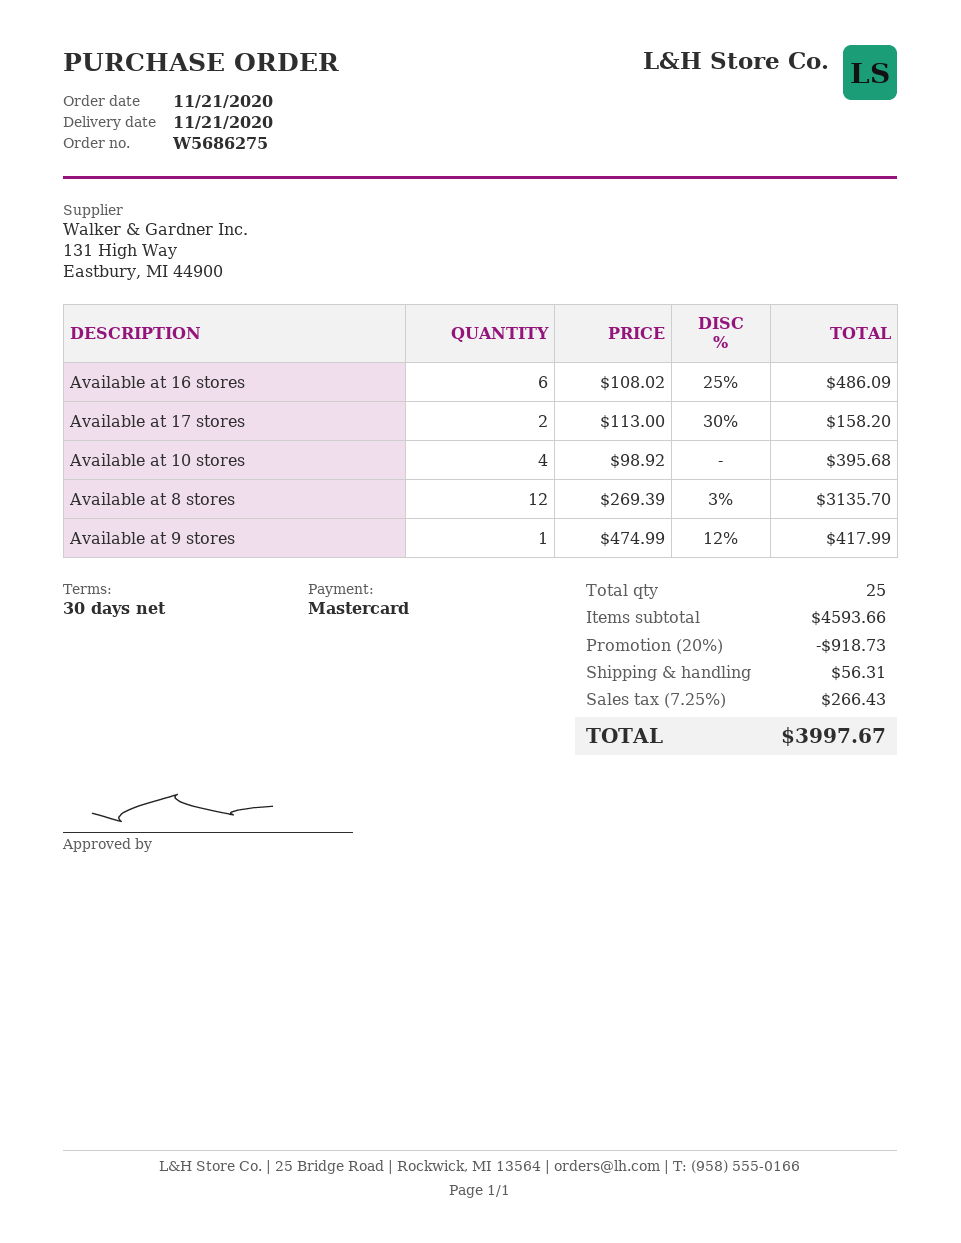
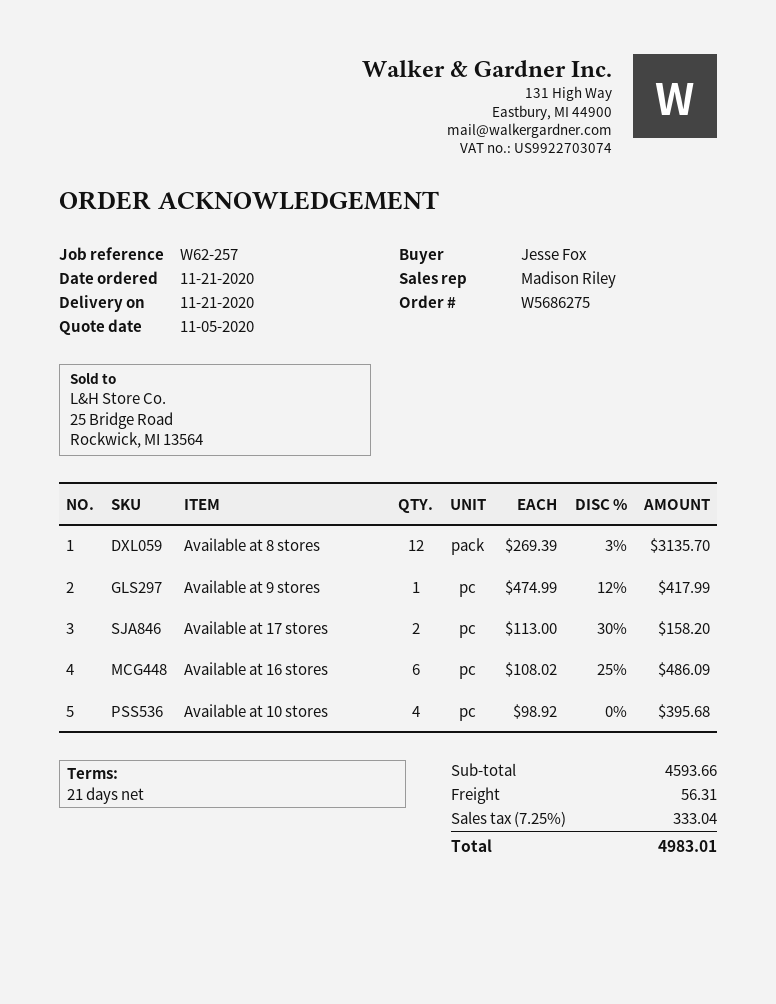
payment terms: 30 days -> 21 days
discount: 20% = 918.73 -> none
tax: 7.25% = 266.43 -> 7.25% = 333.04
total: 3997.67 -> 4983.01

